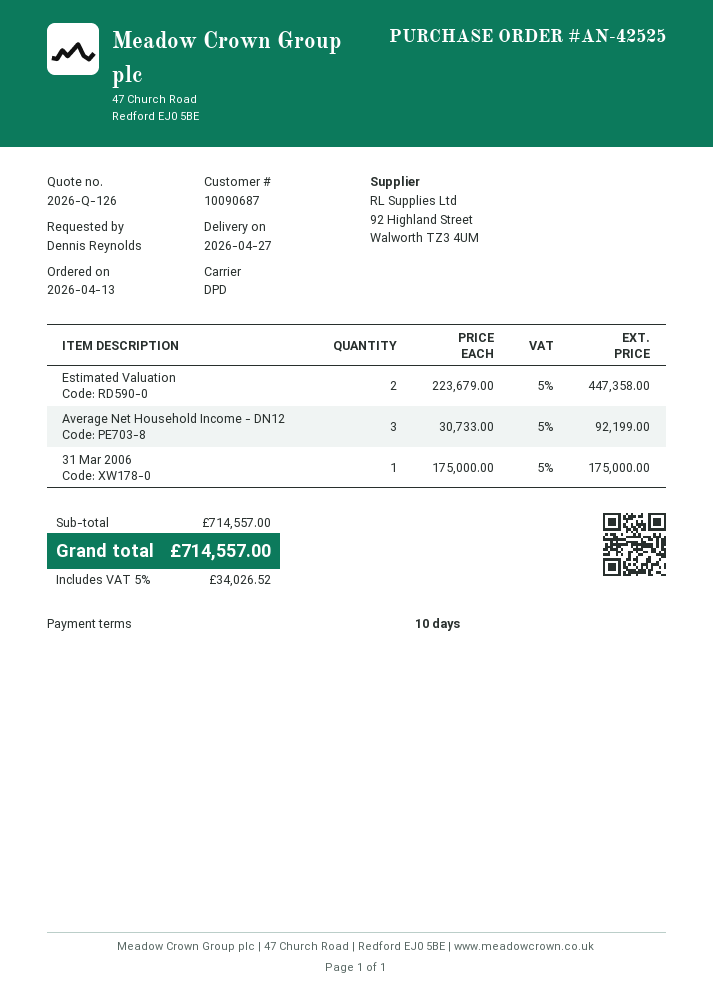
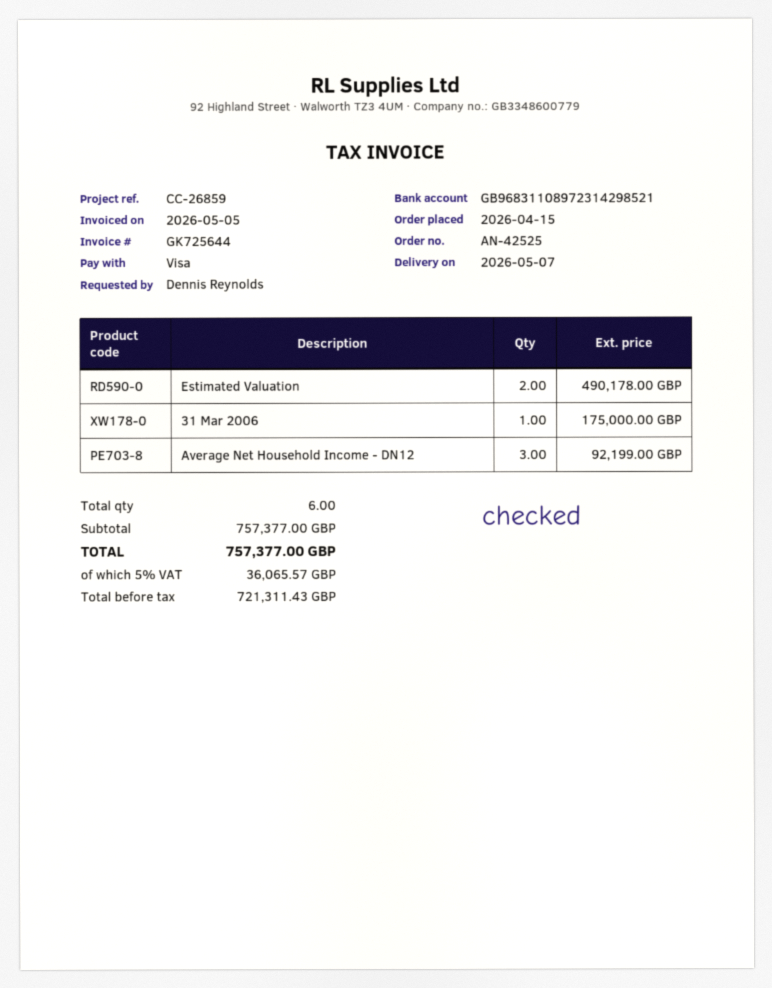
order date: 2026-04-13 -> 2026-04-15
delivery date: 2026-04-27 -> 2026-05-07
Estimated Valuation: 2 for 447358.00 -> 2 for 490178.00
subtotal: 714557.00 -> 757377.00
tax: 5% = 34026.52 -> 5% = 36065.57
total: 714557.00 -> 757377.00

